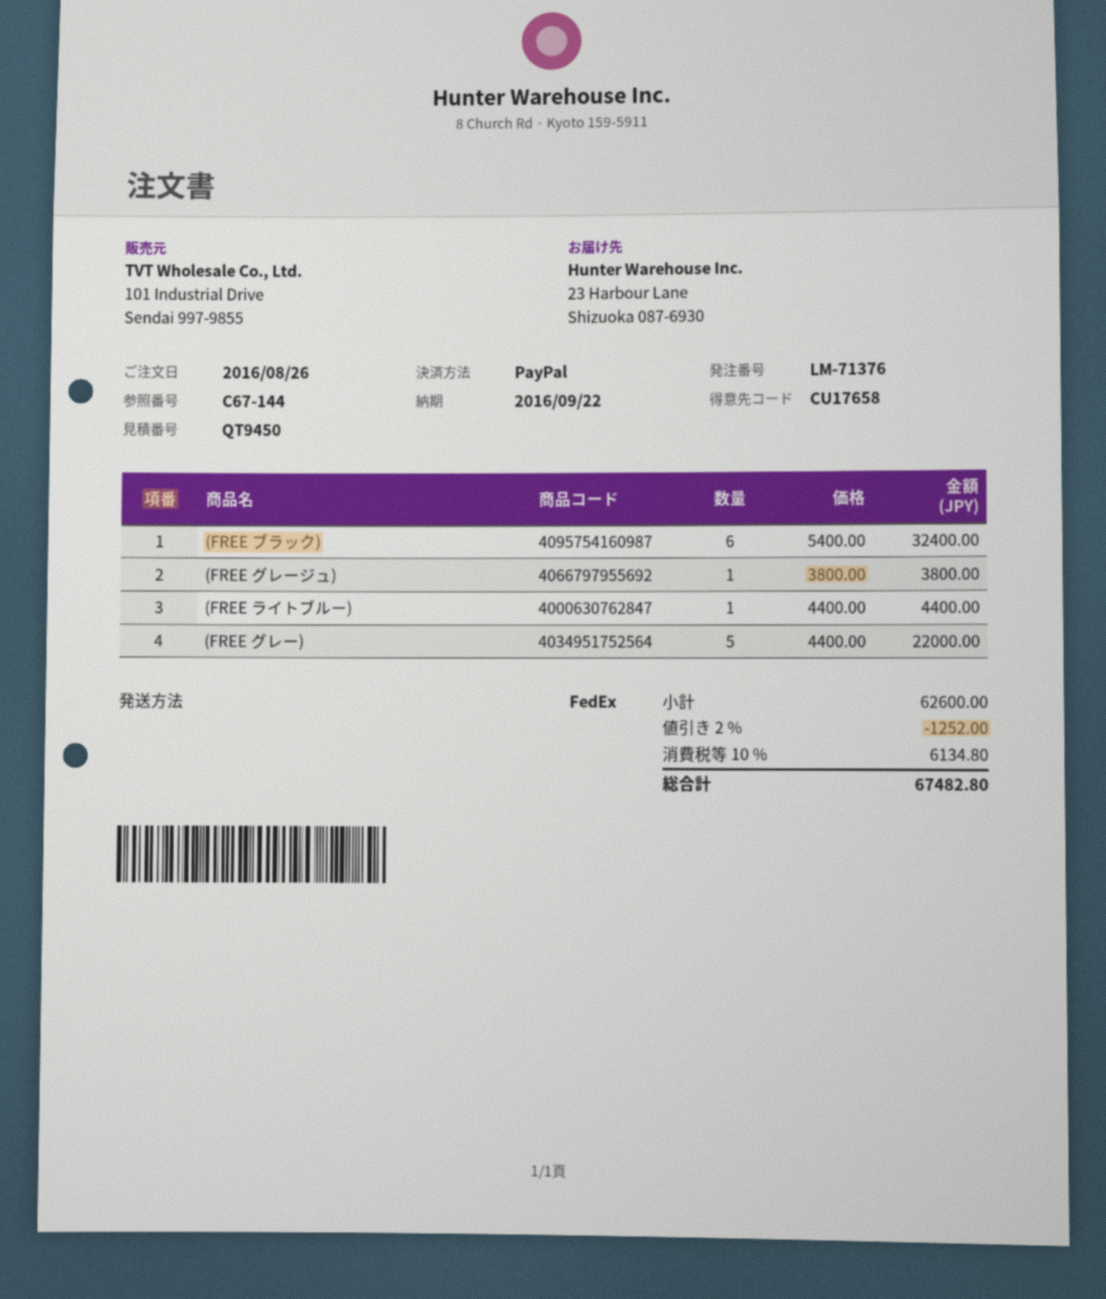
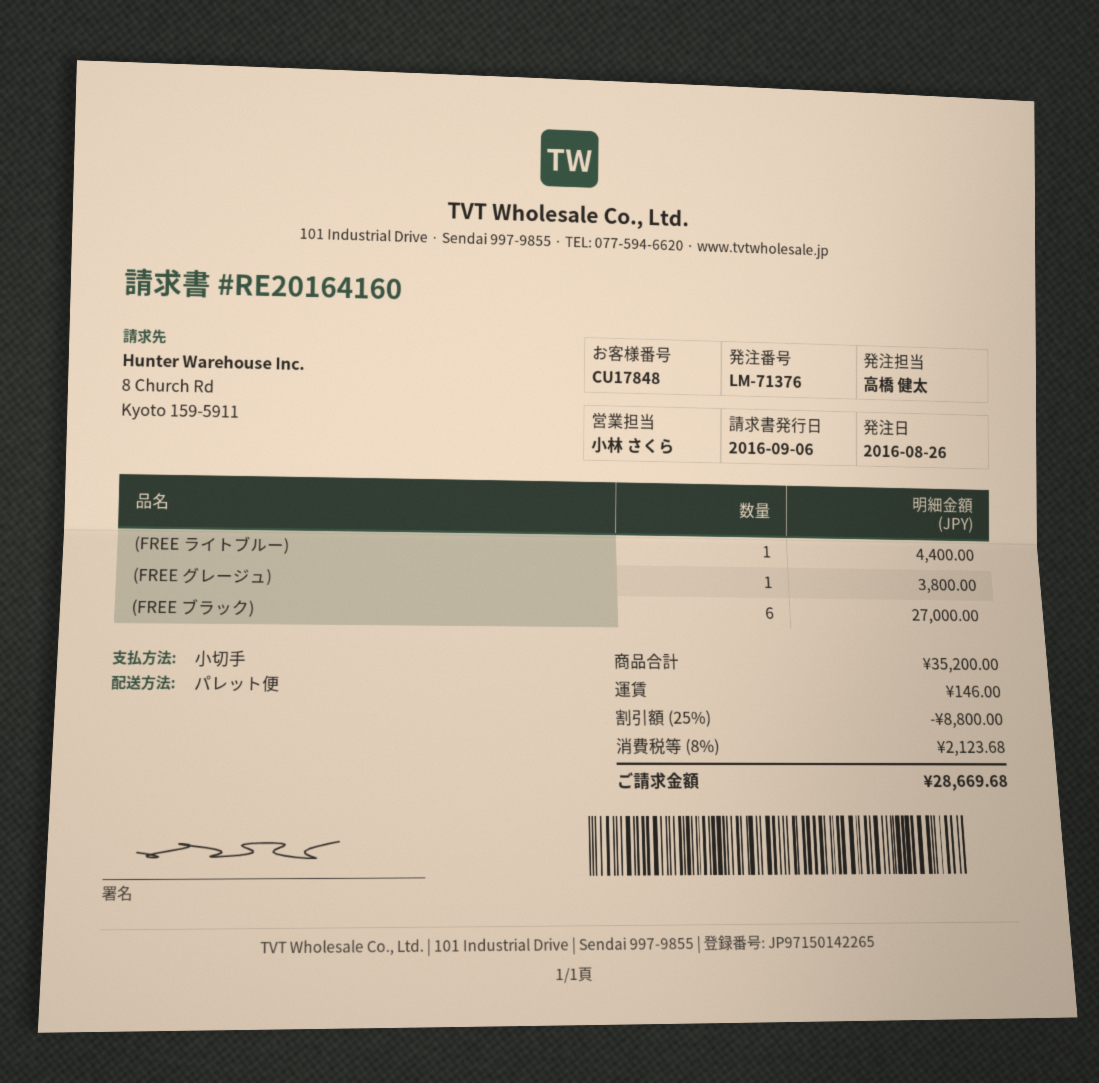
customer number: CU17658 -> CU17848
payment method: PayPal -> cheque
shipping method: FedEx -> pallet freight
(FREE ブラック): 6 for 32400.00 -> 6 for 27000.00
(FREE グレー): 5 for 22000.00 -> none
subtotal: 62600.00 -> 35200.00
discount: 2% = 1252.00 -> 25% = 8800.00
shipping: none -> 146.00
tax: 10% = 6134.80 -> 8% = 2123.68
total: 67482.80 -> 28669.68

